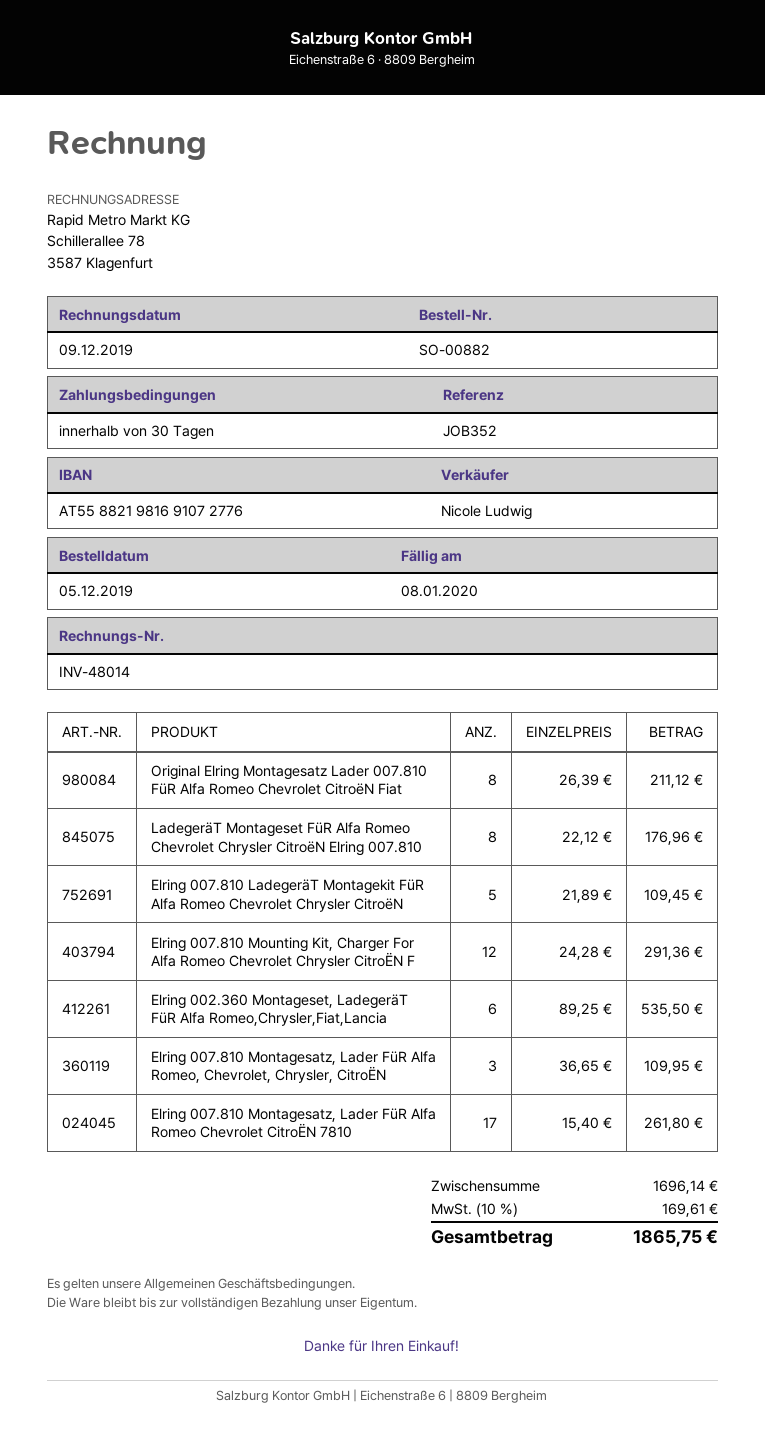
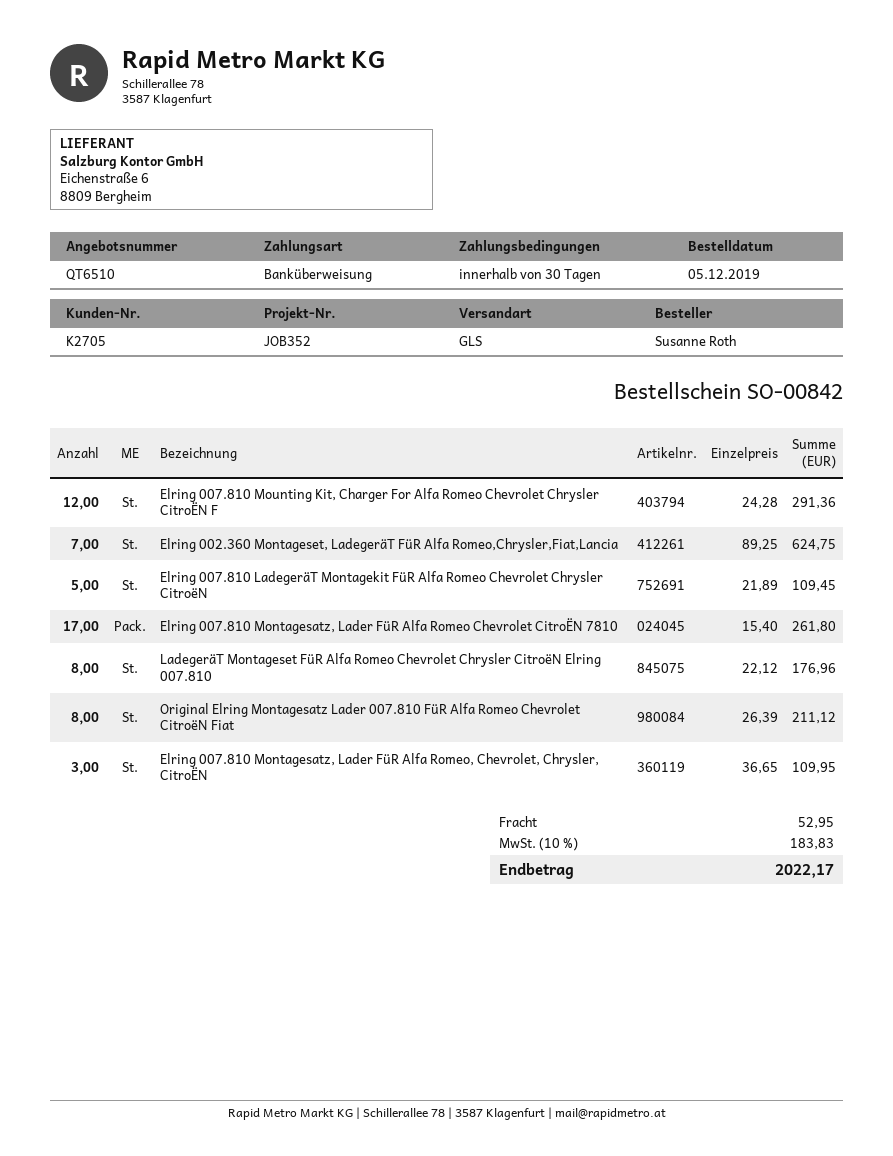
order number: SO-00882 -> SO-00842
Elring 002.360 Montageset, LadegeräT FüR Alfa Romeo,Chrysler,Fiat,Lancia: 6 x 89.25 = 535.50 -> 7 x 89.25 = 624.75
shipping: none -> 52.95
tax: 10% = 169.61 -> 10% = 183.83
total: 1865.75 -> 2022.17

